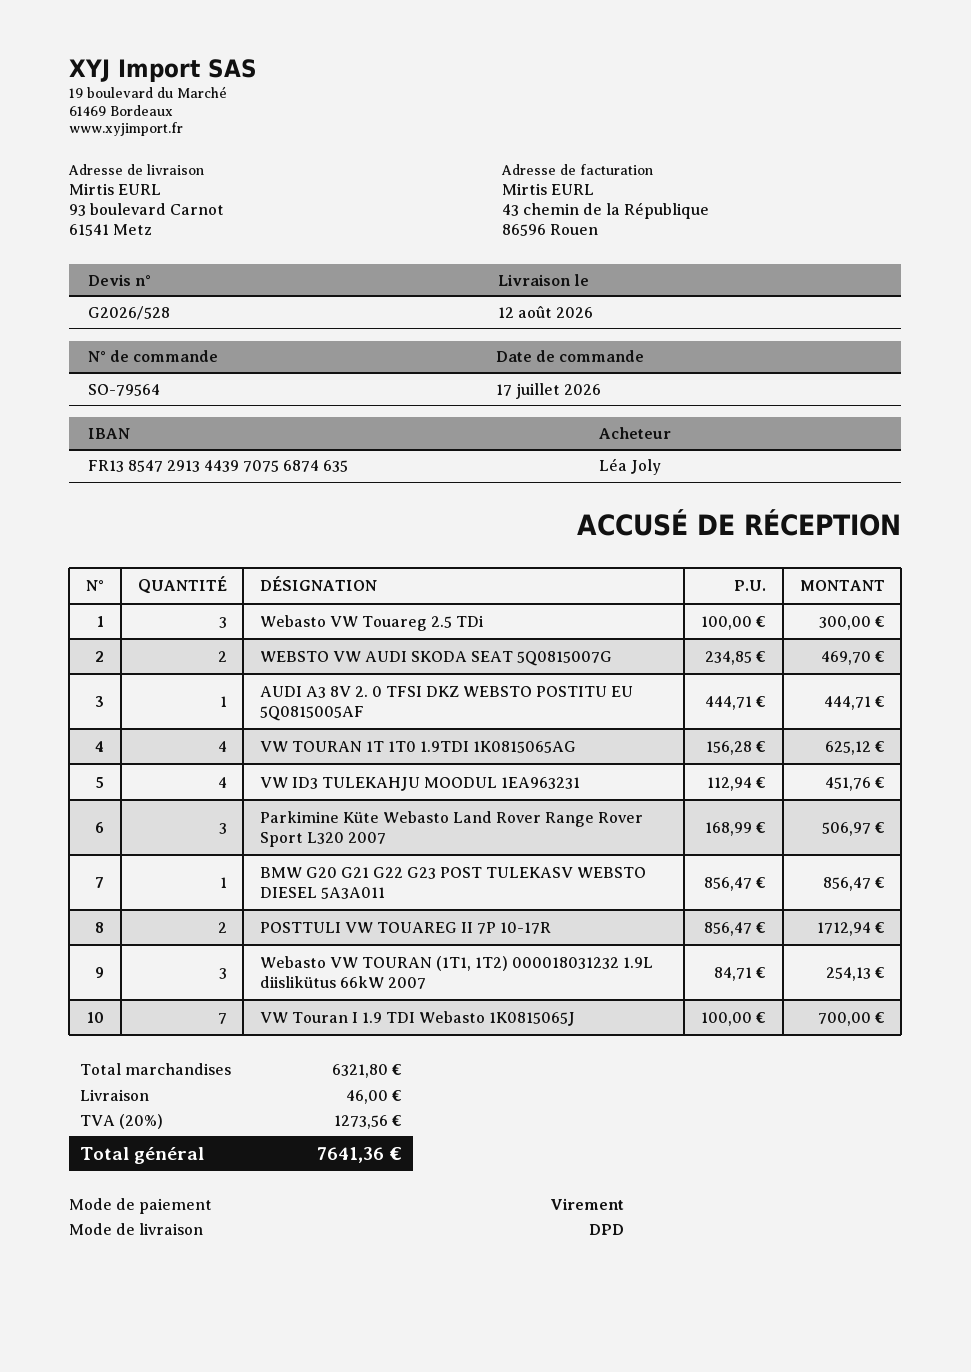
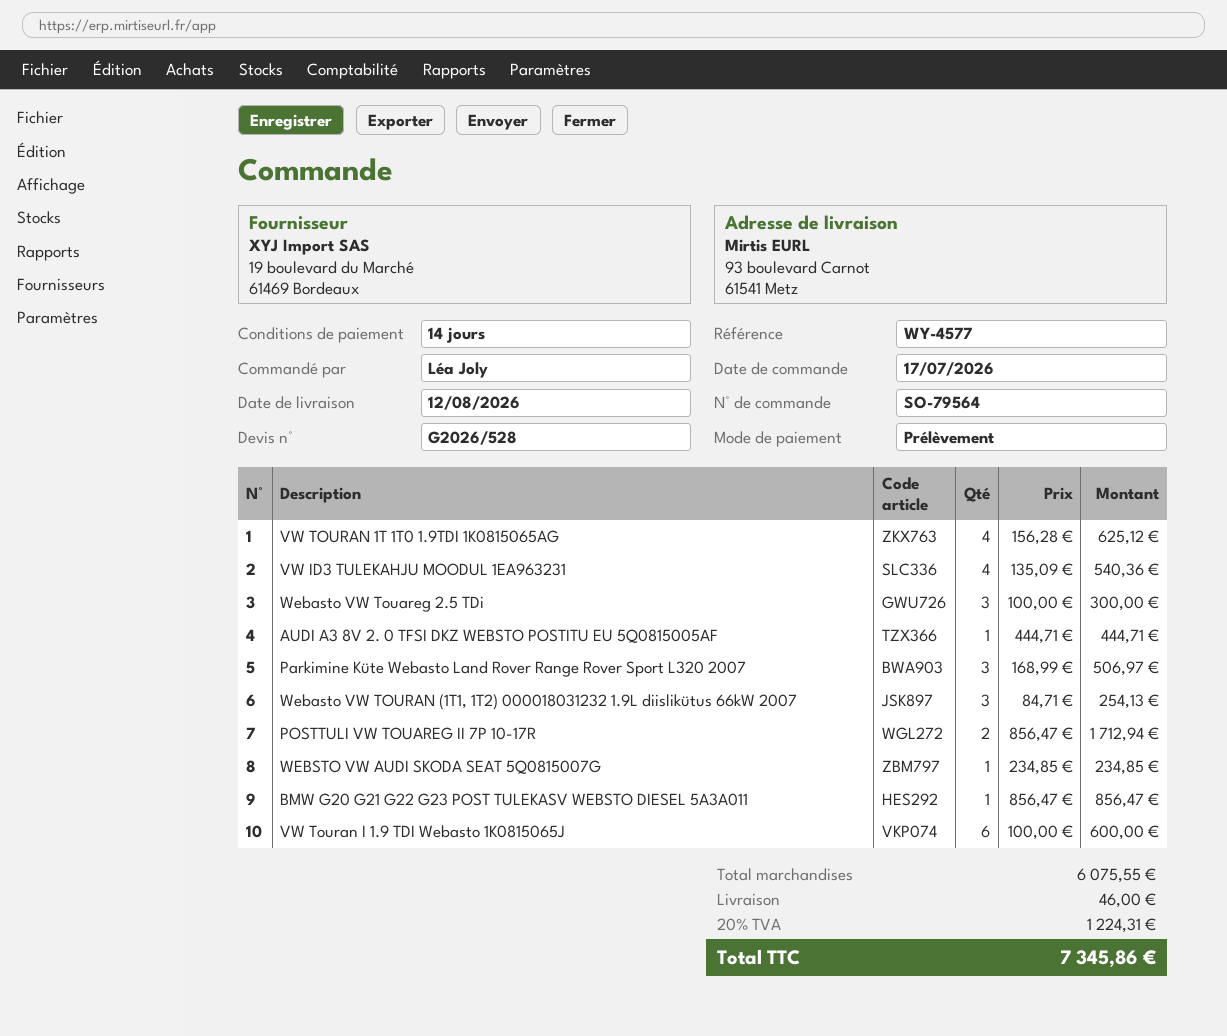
payment method: bank transfer -> direct debit
WEBSTO VW AUDI SKODA SEAT 5Q0815007G: 2 x 234.85 = 469.70 -> 1 x 234.85 = 234.85
VW ID3 TULEKAHJU MOODUL 1EA963231: 4 x 112.94 = 451.76 -> 4 x 135.09 = 540.36
VW Touran I 1.9 TDI Webasto 1K0815065J: 7 x 100.00 = 700.00 -> 6 x 100.00 = 600.00
subtotal: 6321.80 -> 6075.55
tax: 20% = 1273.56 -> 20% = 1224.31
total: 7641.36 -> 7345.86

